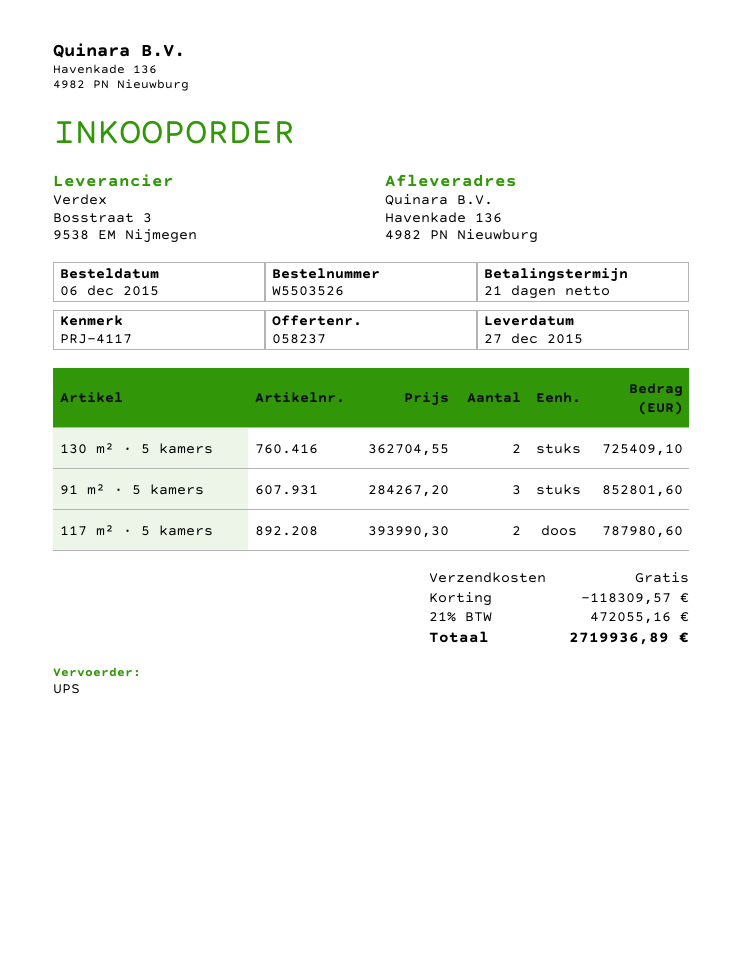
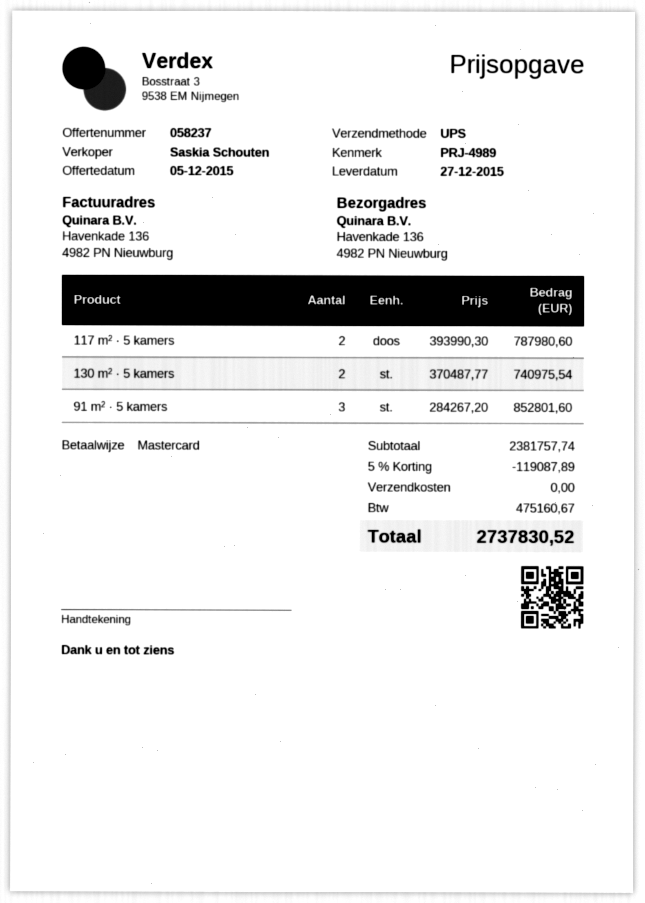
reference: PRJ-4117 -> PRJ-4989
130 m² · 5 kamers: 2 x 362704.55 = 725409.10 -> 2 x 370487.77 = 740975.54
discount: 118309.57 -> 119087.89
tax: 472055.16 -> 475160.67
total: 2719936.89 -> 2737830.52

